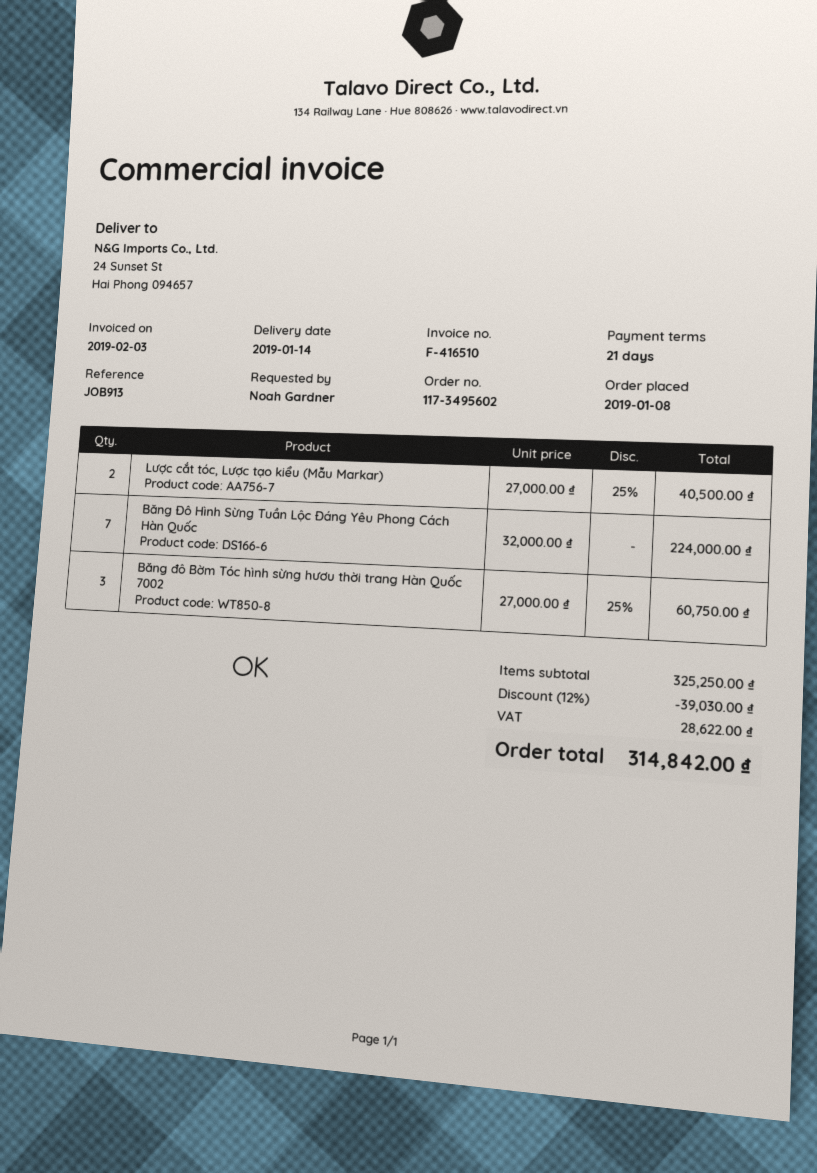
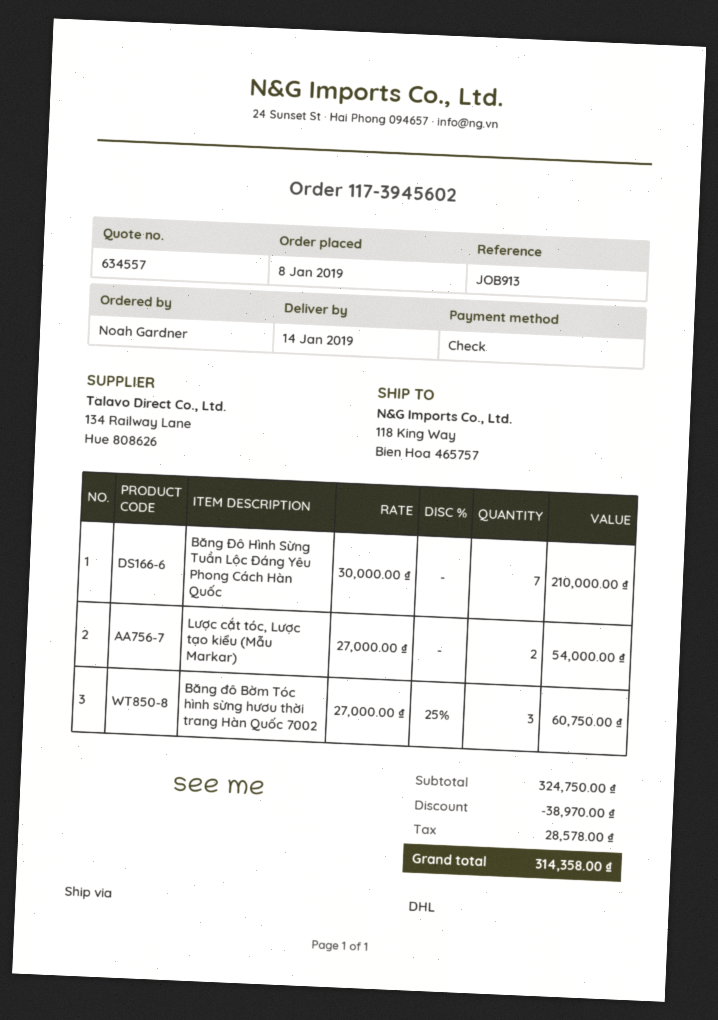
order number: 117-3495602 -> 117-3945602
ship to: 24 Sunset St, Hai Phong 094657 -> 118 King Way, Bien Hoa 465757
Lược cắt tóc, Lược tạo kiểu (Mẫu Markar): 2 x 27000.00 - 25% = 40500.00 -> 2 x 27000.00 = 54000.00
Băng Đô Hình Sừng Tuần Lộc Đáng Yêu Phong Cách Hàn Quốc: 7 x 32000.00 = 224000.00 -> 7 x 30000.00 = 210000.00
subtotal: 325250.00 -> 324750.00
discount: 39030.00 -> 38970.00
tax: 28622.00 -> 28578.00
total: 314842.00 -> 314358.00

